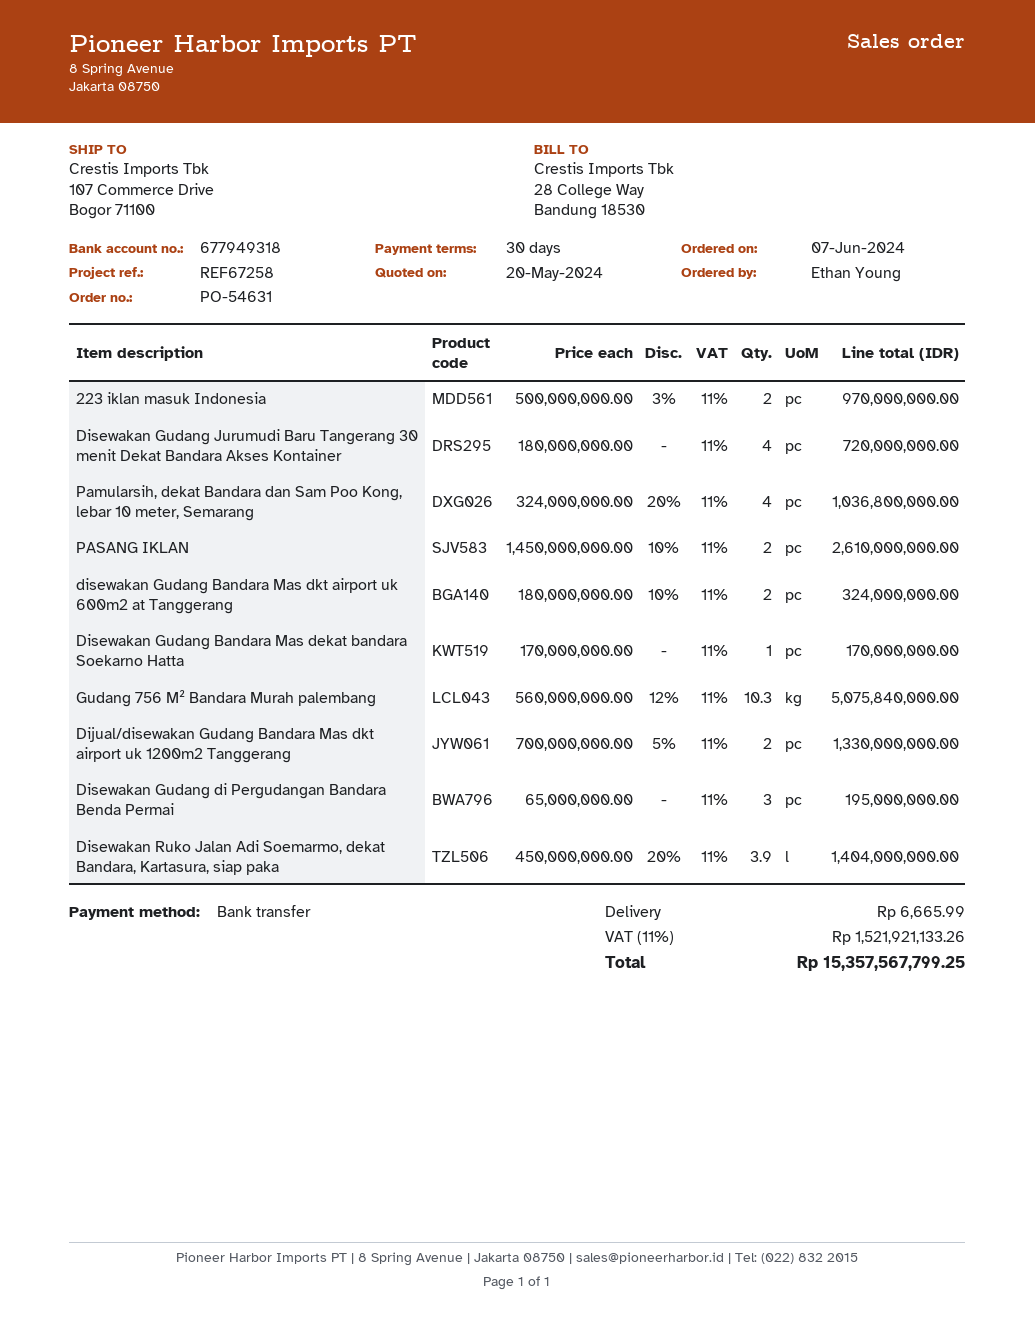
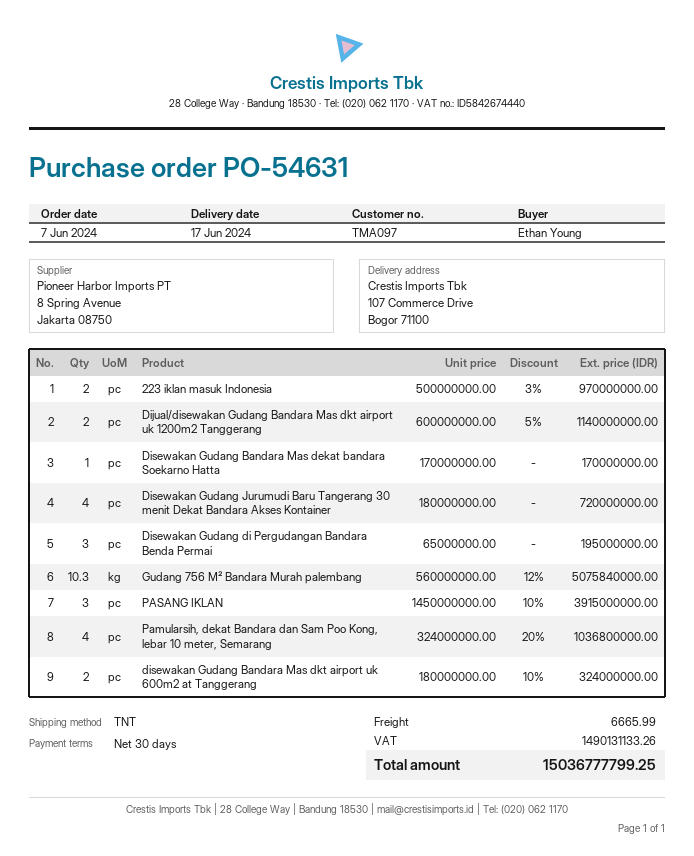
PASANG IKLAN: 2 x 1450000000.00 - 10% = 2610000000.00 -> 3 x 1450000000.00 - 10% = 3915000000.00
Dijual/disewakan Gudang Bandara Mas dkt airport uk 1200m2 Tanggerang: 2 x 700000000.00 - 5% = 1330000000.00 -> 2 x 600000000.00 - 5% = 1140000000.00
Disewakan Ruko Jalan Adi Soemarmo, dekat Bandara, Kartasura, siap paka: 3.9 x 450000000.00 - 20% = 1404000000.00 -> none
tax: 1521921133.26 -> 1490131133.26
total: 15357567799.25 -> 15036777799.25

